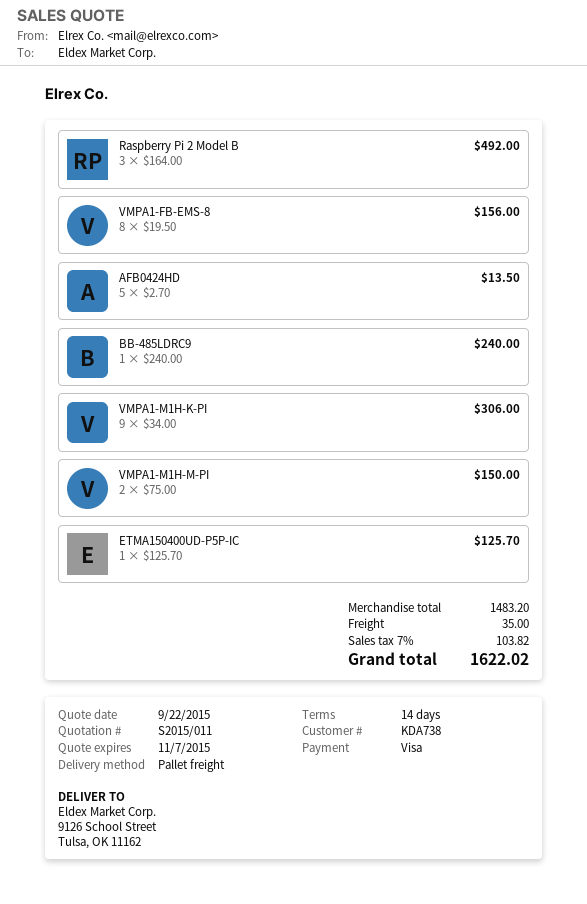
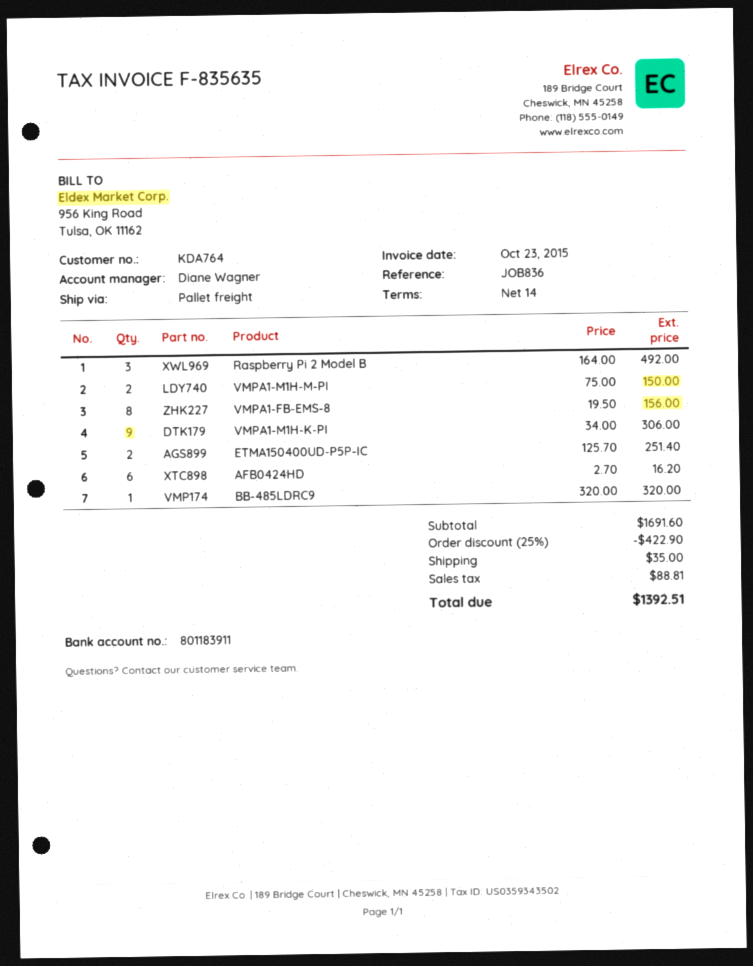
customer number: KDA738 -> KDA764
AFB0424HD: 5 x 2.70 = 13.50 -> 6 x 2.70 = 16.20
BB-485LDRC9: 1 x 240.00 = 240.00 -> 1 x 320.00 = 320.00
ETMA150400UD-P5P-IC: 1 x 125.70 = 125.70 -> 2 x 125.70 = 251.40
subtotal: 1483.20 -> 1691.60
discount: none -> 25% = 422.90
tax: 103.82 -> 88.81
total: 1622.02 -> 1392.51

